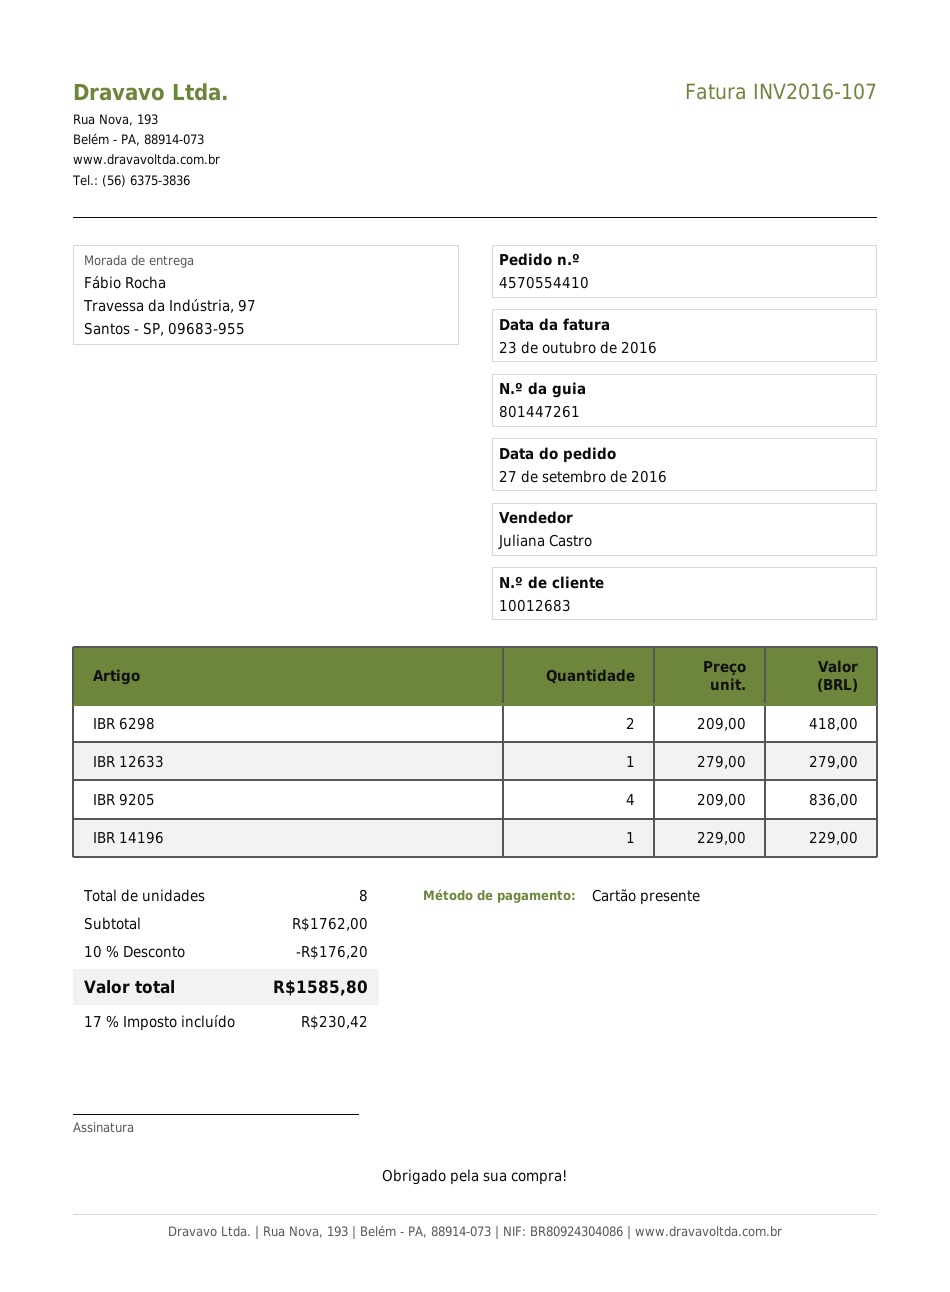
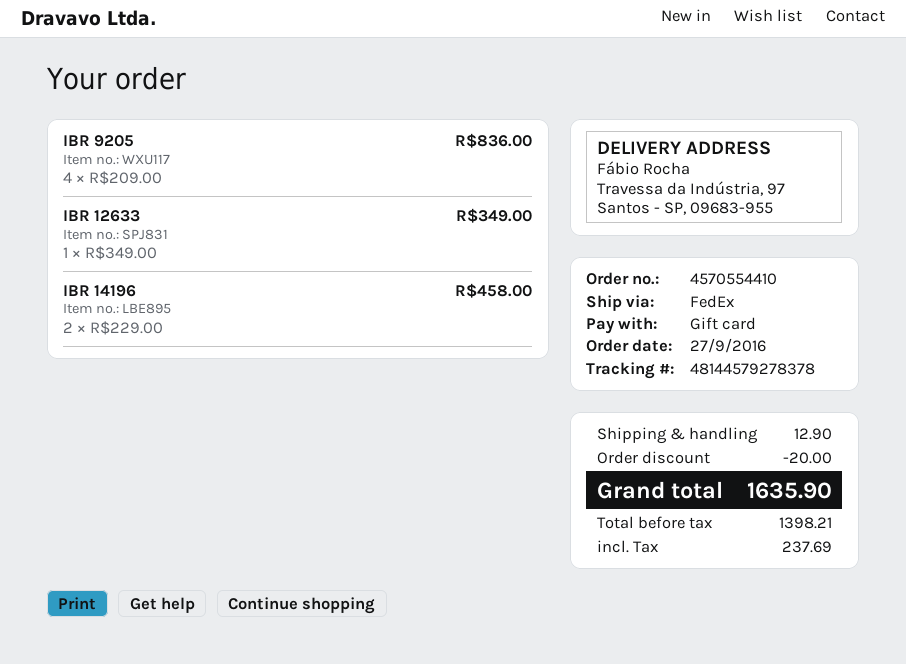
IBR 6298: 2 x 209.00 = 418.00 -> none
IBR 12633: 1 x 279.00 = 279.00 -> 1 x 349.00 = 349.00
IBR 14196: 1 x 229.00 = 229.00 -> 2 x 229.00 = 458.00
discount: 176.20 -> 20.00
shipping: none -> 12.90
tax: 230.42 -> 237.69
total: 1585.80 -> 1635.90

